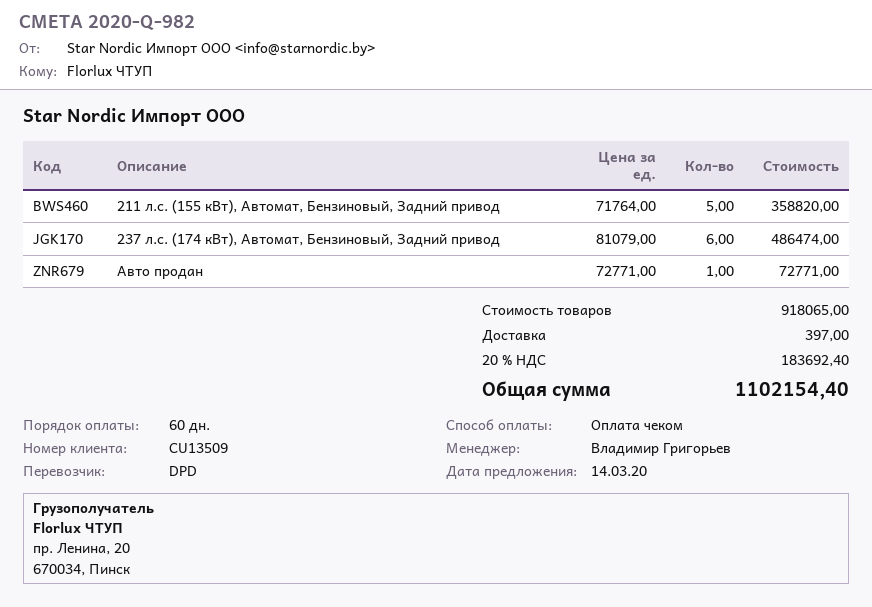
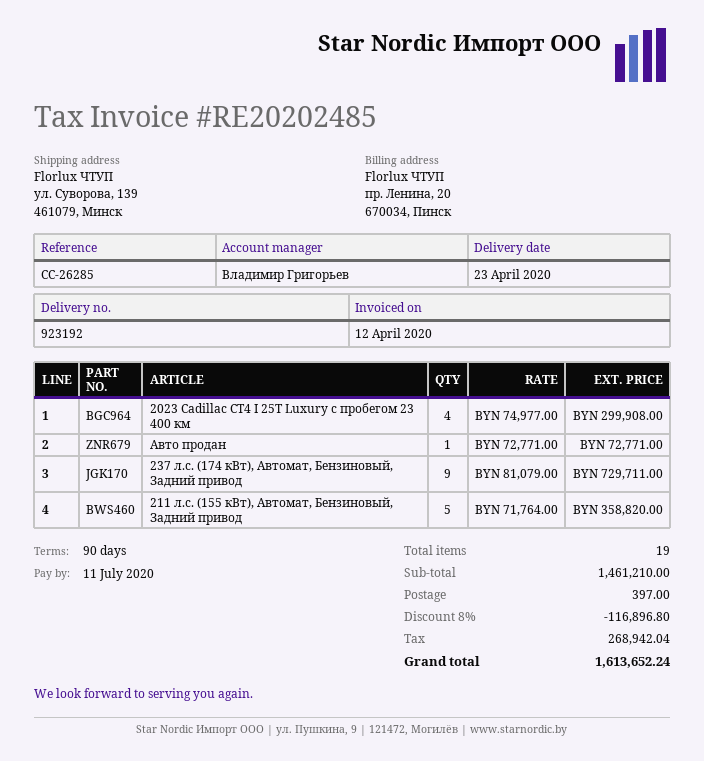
payment terms: 60 days -> 90 days
ship to: пр. Ленина, 20, 670034, Пинск -> ул. Суворова, 139, 461079, Минск
237 л.с. (174 кВт), Автомат, Бензиновый, Задний привод: 6 x 81079.00 = 486474.00 -> 9 x 81079.00 = 729711.00
2023 Cadillac CT4 I 25T Luxury с пробегом 23 400 км: none -> 4 x 74977.00 = 299908.00
subtotal: 918065.00 -> 1461210.00
discount: none -> 8% = 116896.80
tax: 183692.40 -> 268942.04
total: 1102154.40 -> 1613652.24

